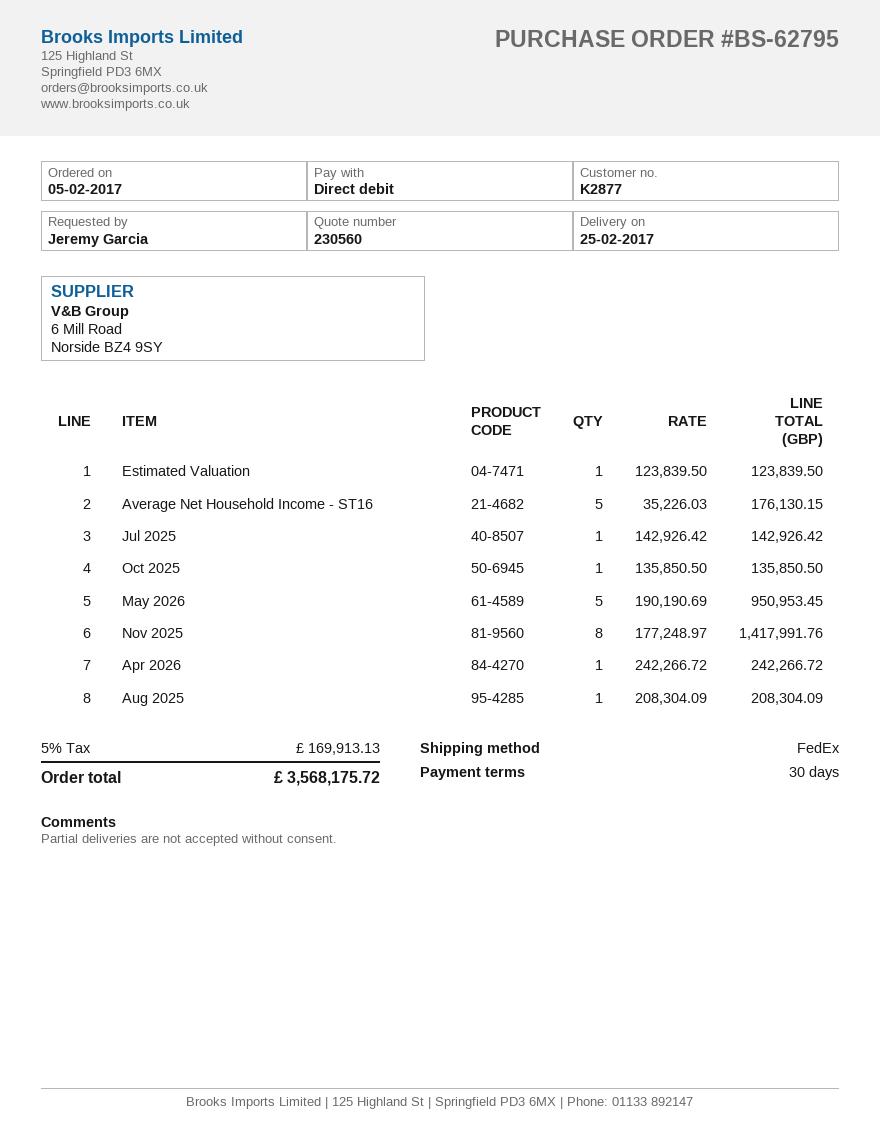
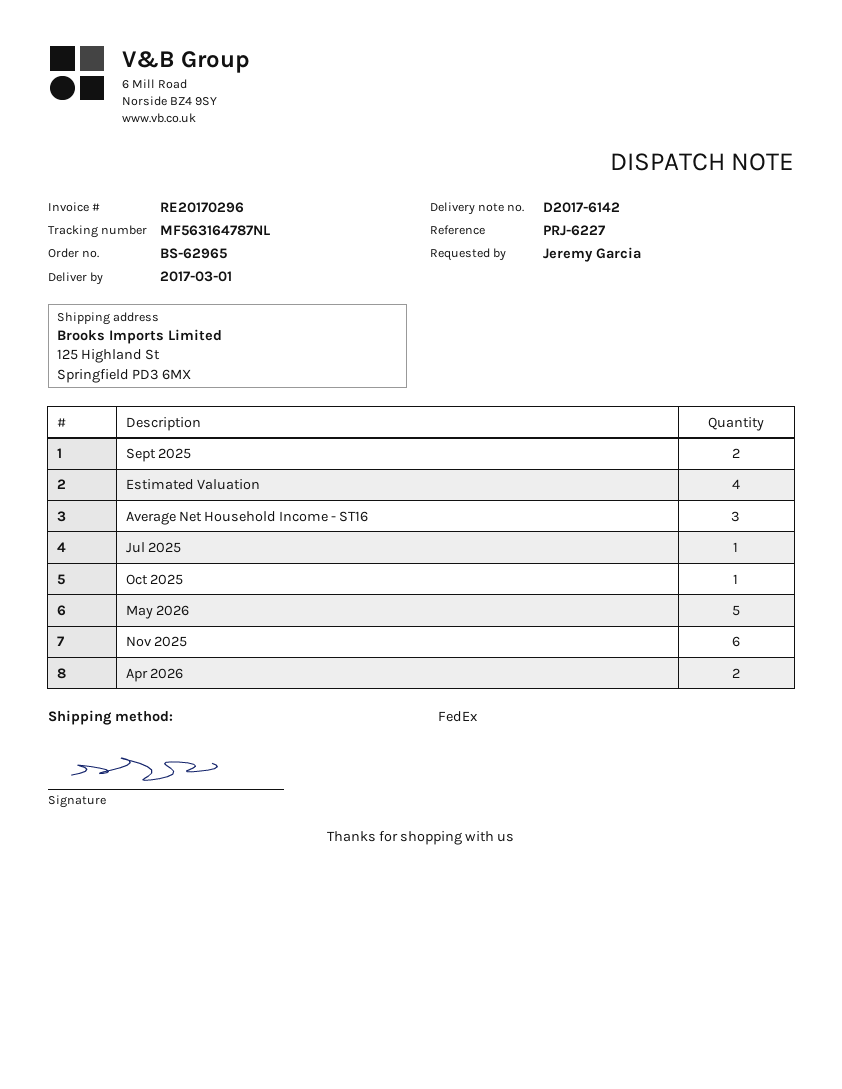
order number: BS-62795 -> BS-62965
delivery date: 2017-02-25 -> 2017-03-01
Estimated Valuation: 1 -> 4
Average Net Household Income - ST16: 5 -> 3
Nov 2025: 8 -> 6
Apr 2026: 1 -> 2
Aug 2025: 1 -> none
Sept 2025: none -> 2

